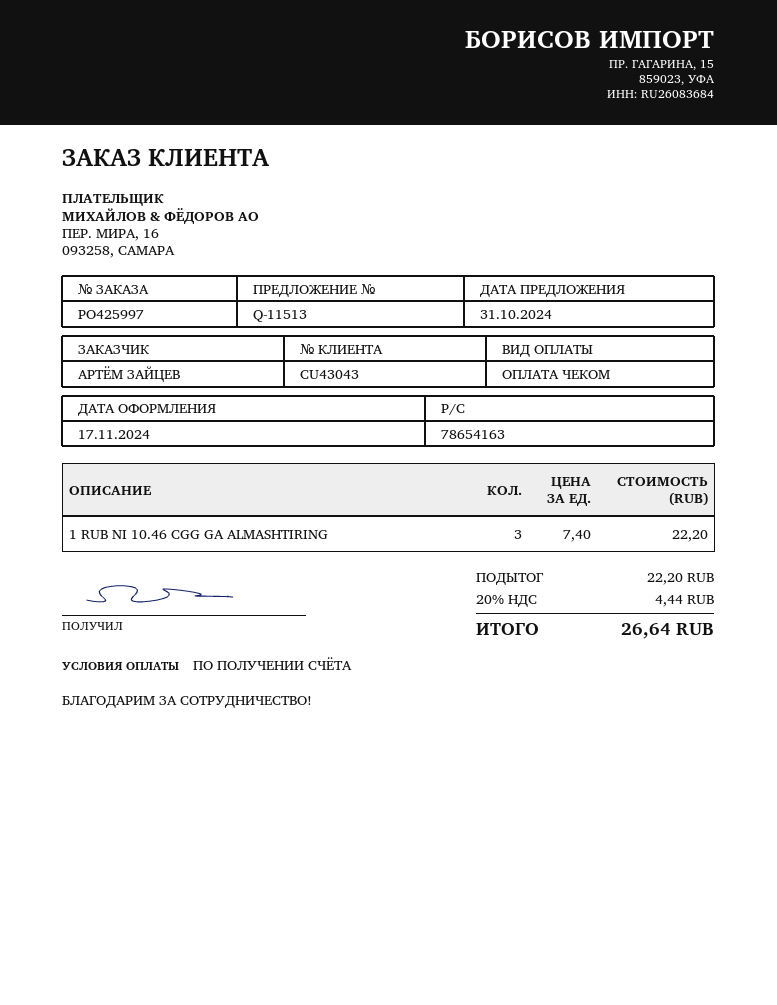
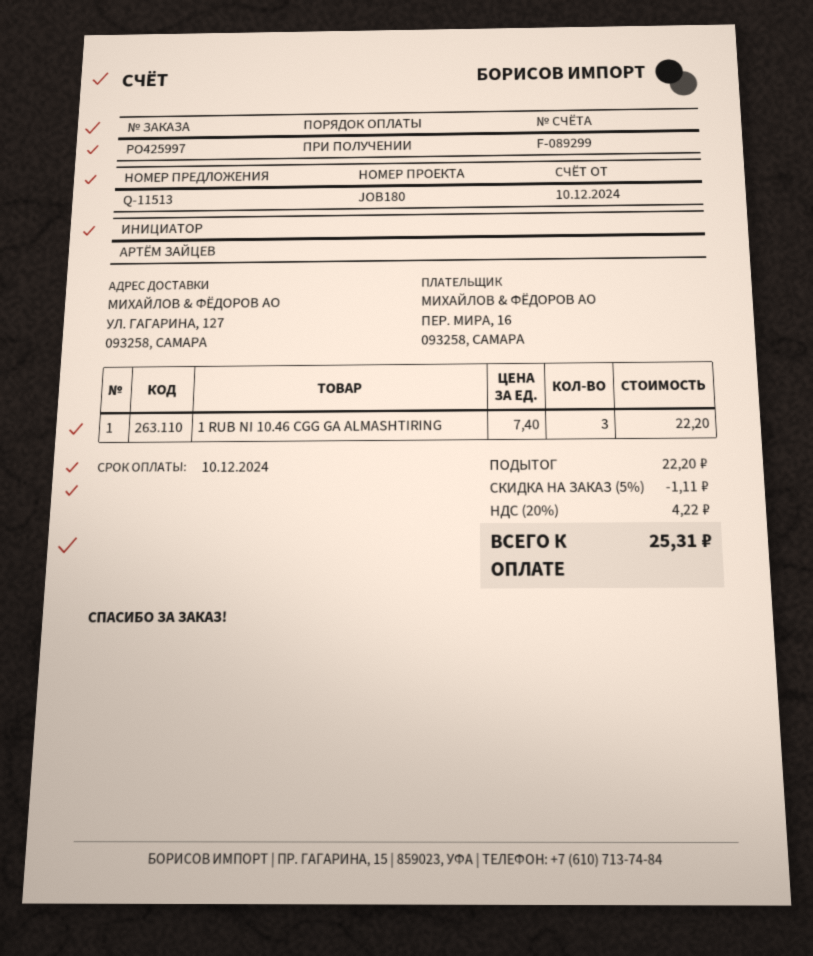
discount: none -> 5% = 1.11
tax: 20% = 4.44 -> 20% = 4.22
total: 26.64 -> 25.31

